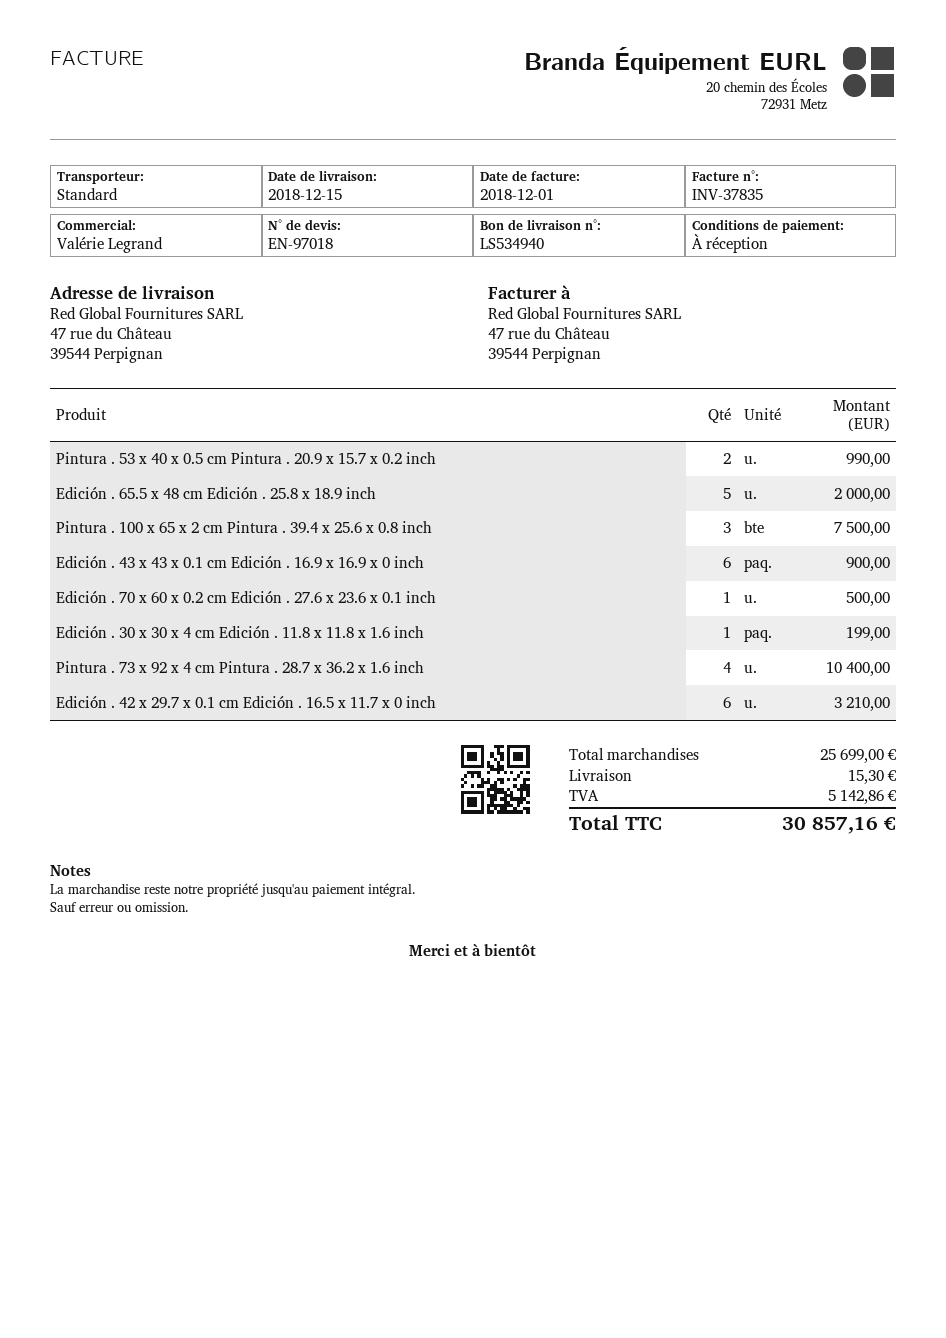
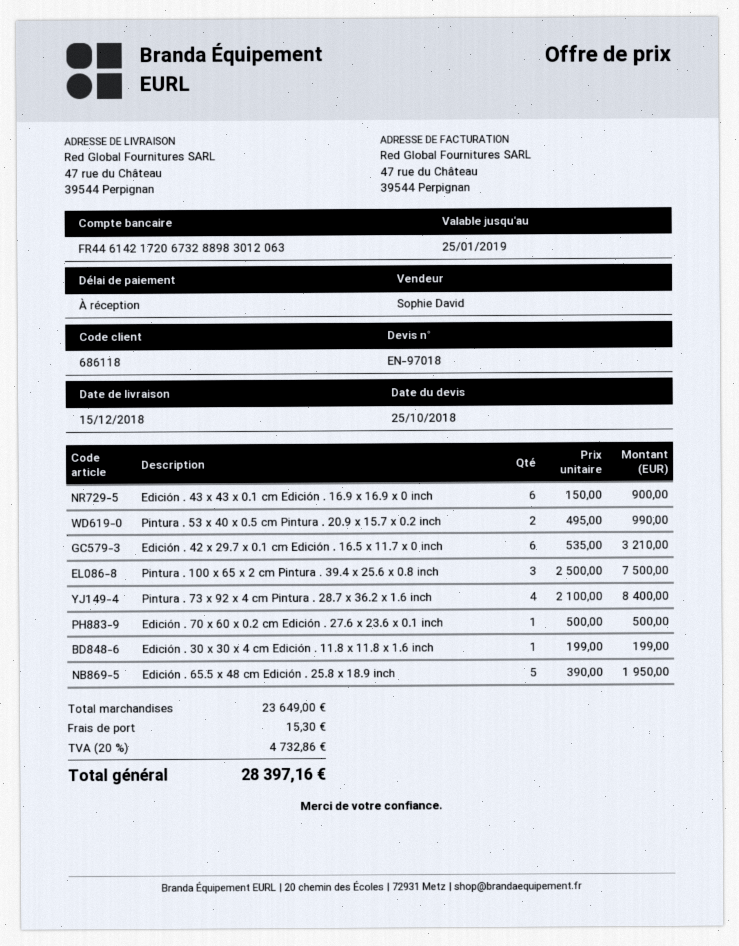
sales rep: Valérie Legrand -> Sophie David
Edición . 65.5 x 48 cm Edición . 25.8 x 18.9 inch: 5 for 2000.00 -> 5 for 1950.00
Pintura . 73 x 92 x 4 cm Pintura . 28.7 x 36.2 x 1.6 inch: 4 for 10400.00 -> 4 for 8400.00
subtotal: 25699.00 -> 23649.00
tax: 5142.86 -> 4732.86
total: 30857.16 -> 28397.16

